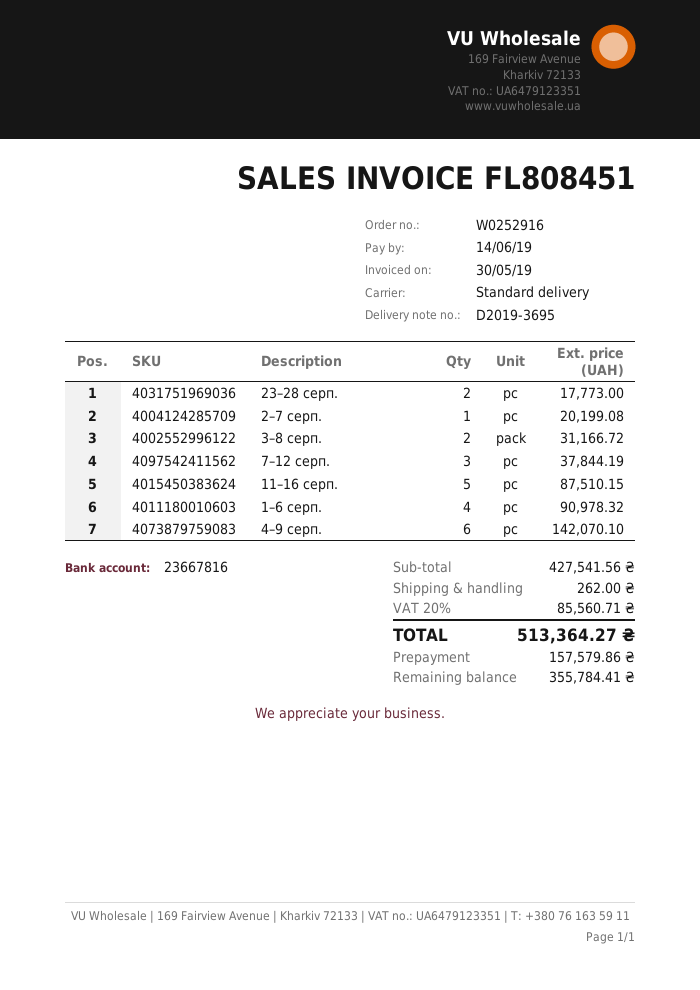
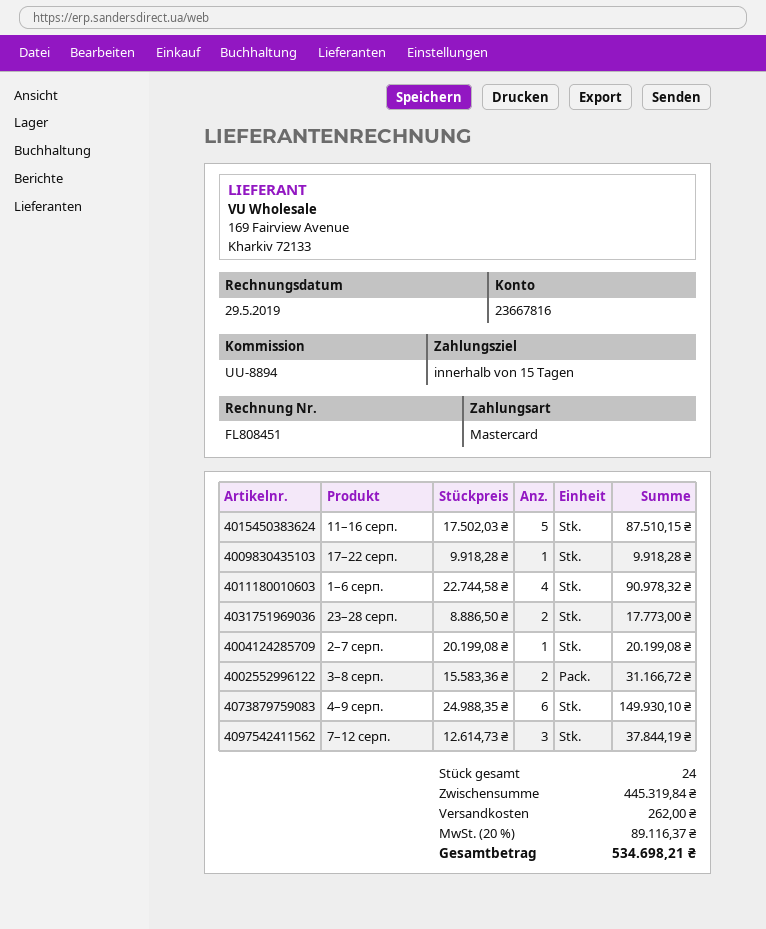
invoice date: 2019-05-30 -> 2019-05-29
4–9 серп.: 6 for 142070.10 -> 6 for 149930.10
17–22 серп.: none -> 1 for 9918.28
subtotal: 427541.56 -> 445319.84
tax: 20% = 85560.71 -> 20% = 89116.37
total: 513364.27 -> 534698.21

